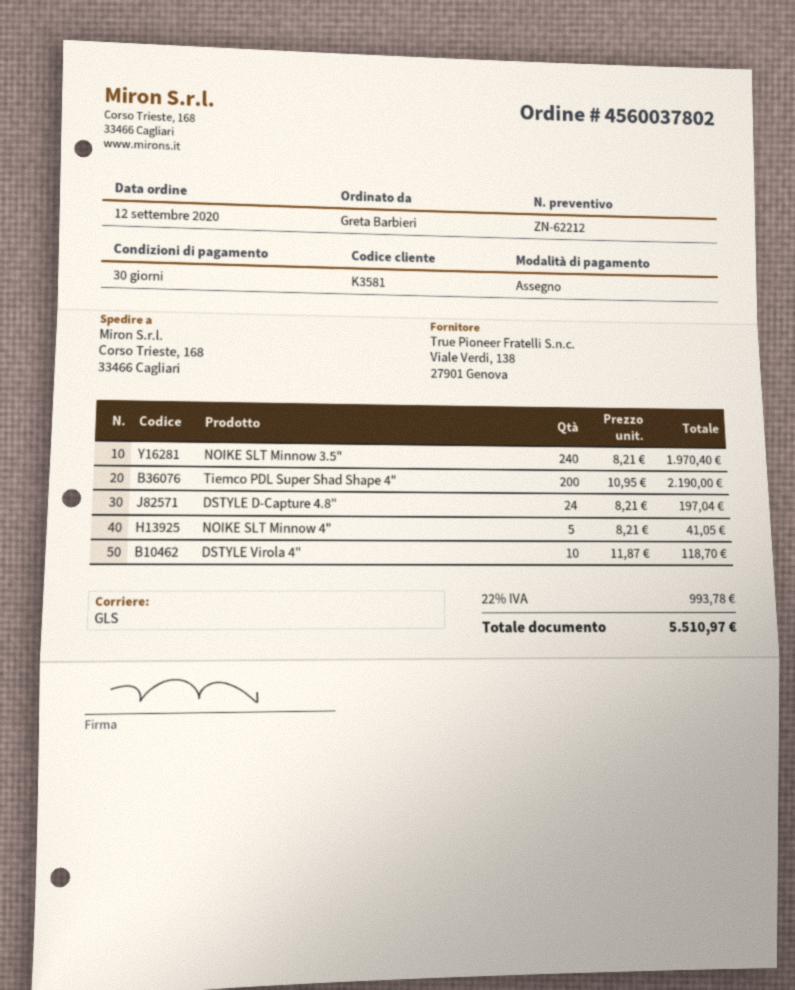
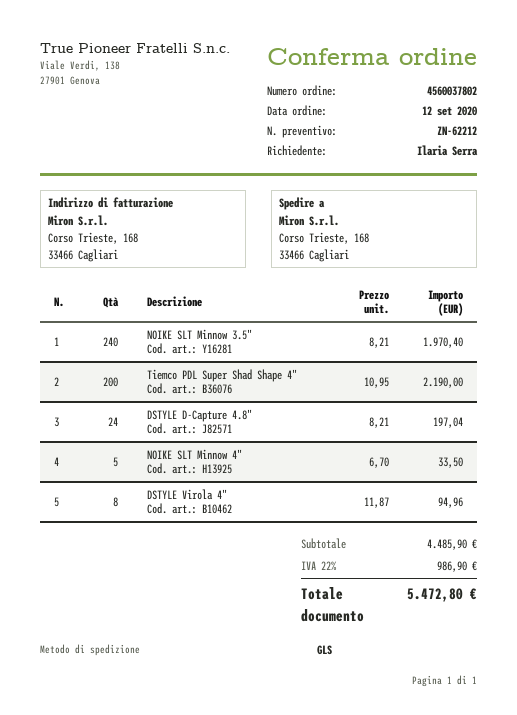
ordered by: Greta Barbieri -> Ilaria Serra
NOIKE SLT Minnow 4": 5 x 8.21 = 41.05 -> 5 x 6.70 = 33.50
DSTYLE Virola 4": 10 x 11.87 = 118.70 -> 8 x 11.87 = 94.96
tax: 22% = 993.78 -> 22% = 986.90
total: 5510.97 -> 5472.80

